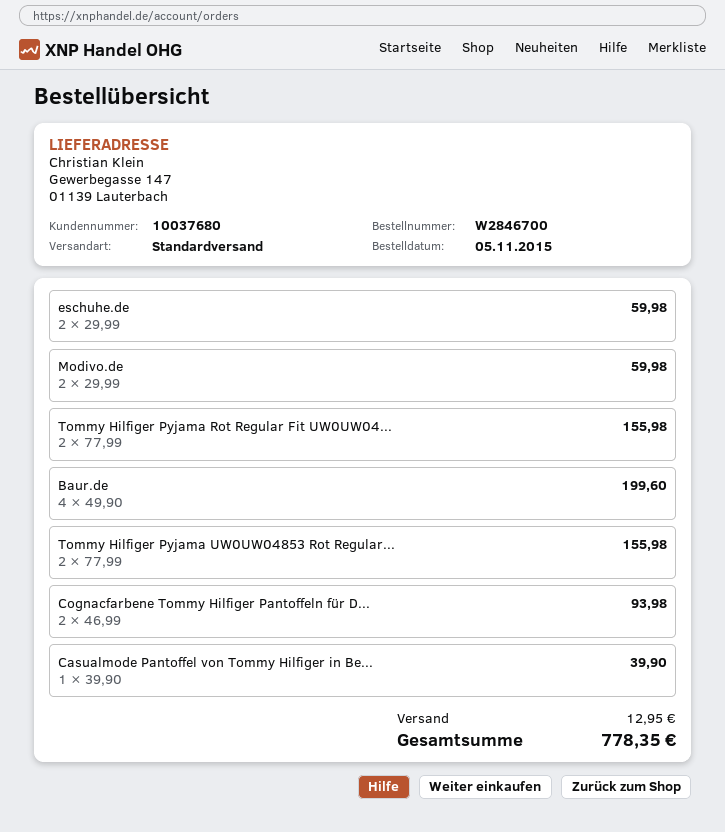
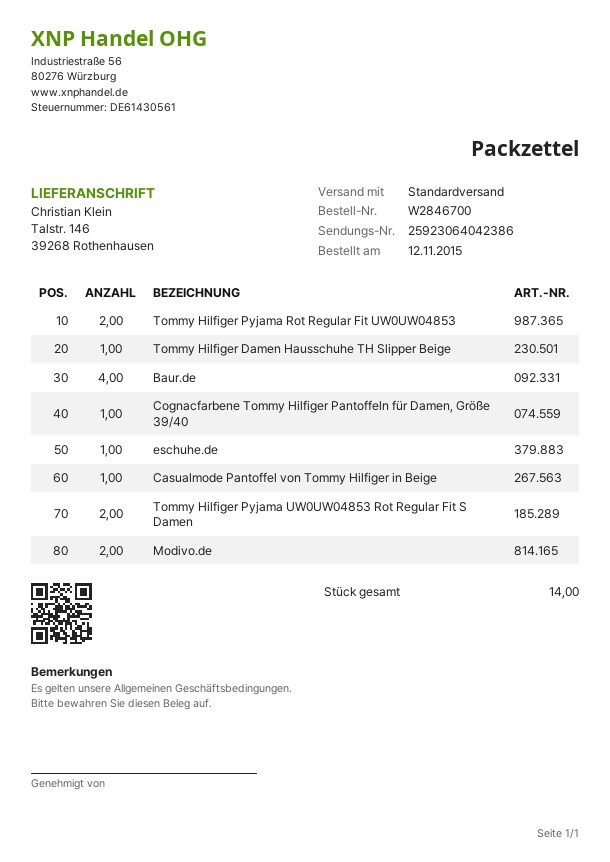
order date: 2015-11-05 -> 2015-11-12
ship to: Gewerbegasse 147, 01139 Lauterbach -> Talstr. 146, 39268 Rothenhausen
eschuhe.de: 2 -> 1
Cognacfarbene Tommy Hilfiger Pantoffeln für D...: 2 -> 1
Tommy Hilfiger Damen Hausschuhe TH Slipper Beige: none -> 1

